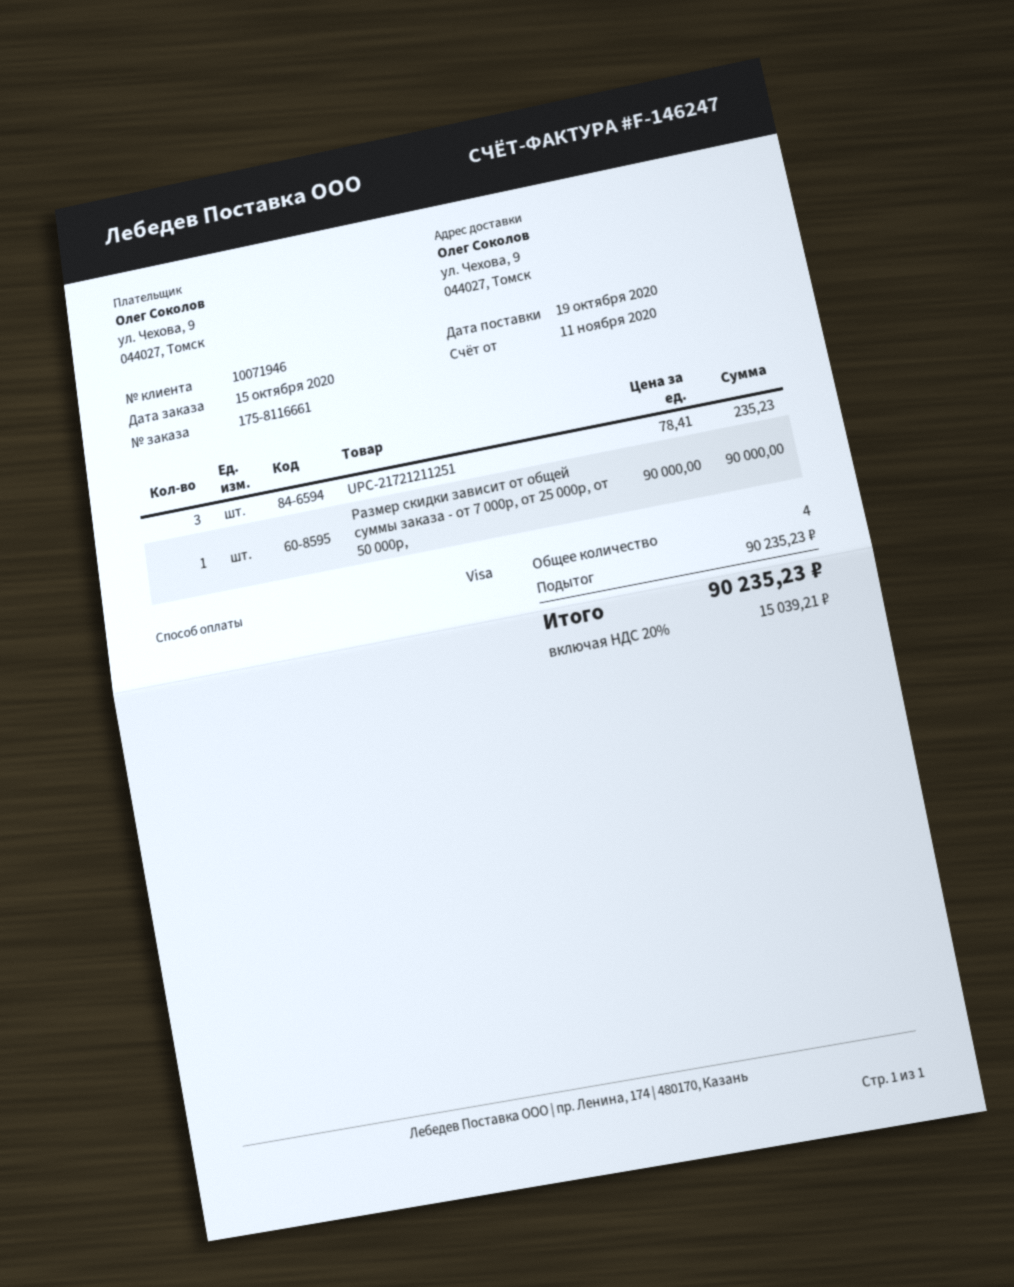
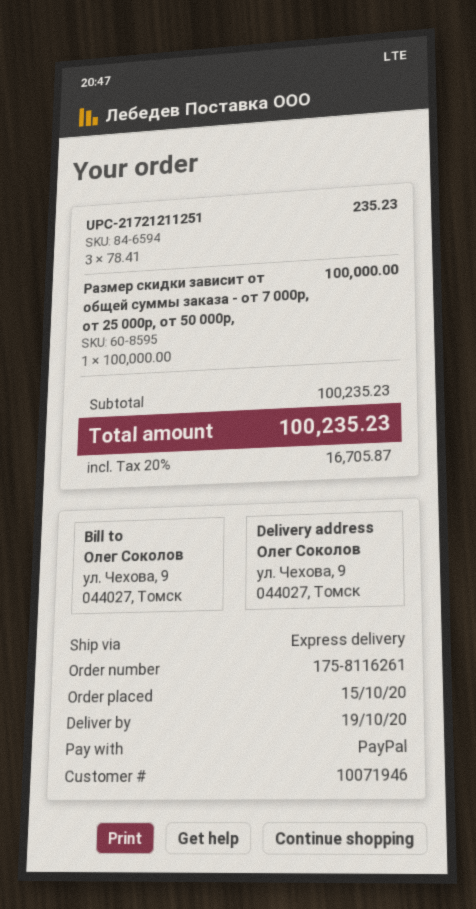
order number: 175-8116661 -> 175-8116261
payment method: Visa -> PayPal
Размер скидки зависит от общей суммы заказа - от 7 000р, от 25 000р, от 50 000р,: 1 x 90000.00 = 90000.00 -> 1 x 100000.00 = 100000.00
subtotal: 90235.23 -> 100235.23
tax: 20% = 15039.21 -> 20% = 16705.87
total: 90235.23 -> 100235.23

